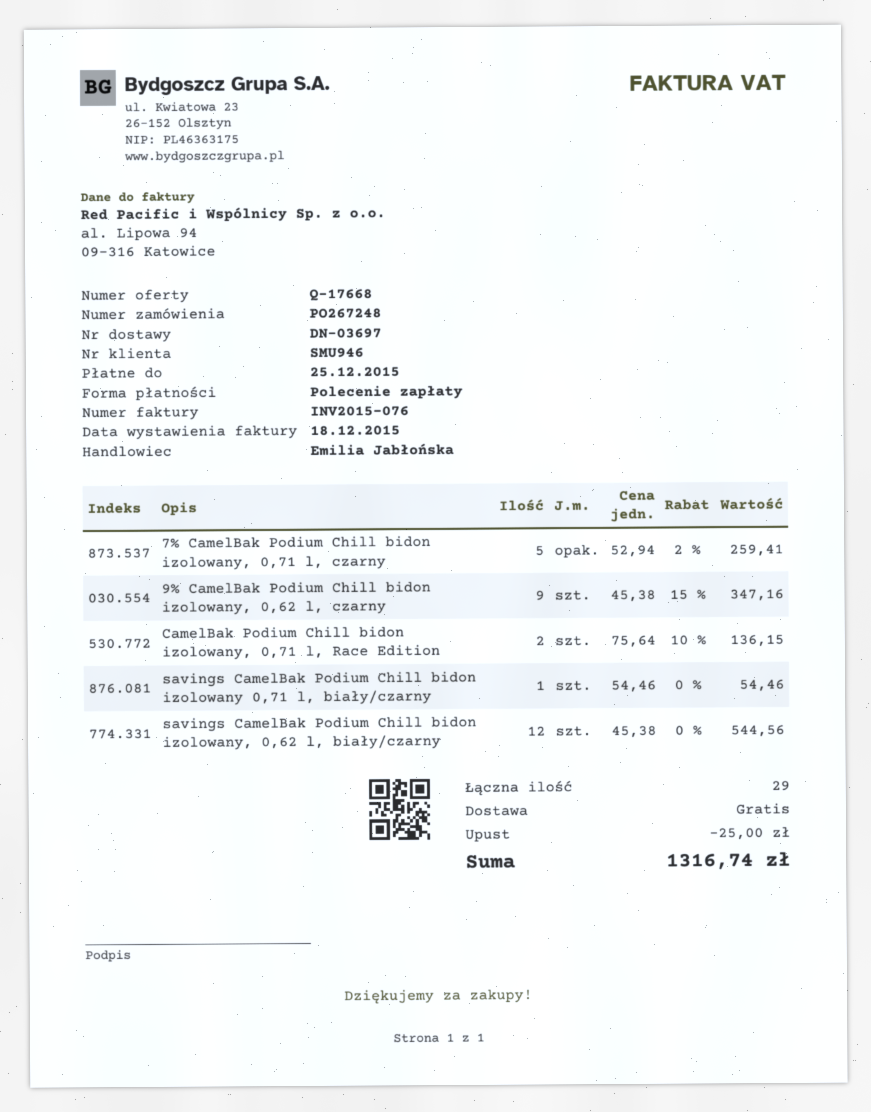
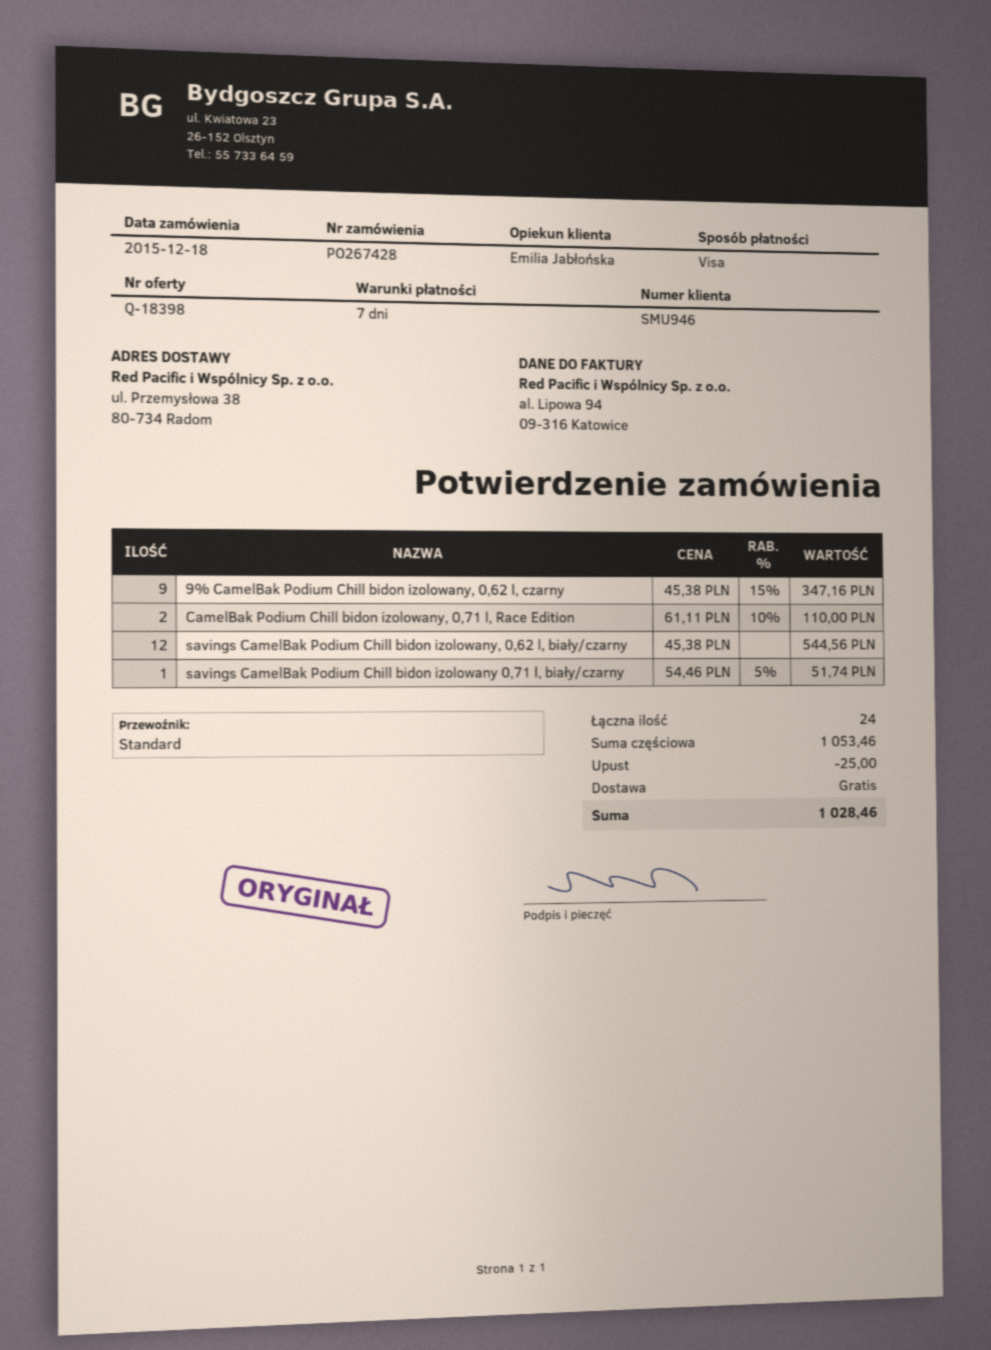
quote number: Q-17668 -> Q-18398
order number: PO267248 -> PO267428
payment method: direct debit -> Visa
7% CamelBak Podium Chill bidon izolowany, 0,71 l, czarny: 5 x 52.94 - 2% = 259.41 -> none
CamelBak Podium Chill bidon izolowany, 0,71 l, Race Edition: 2 x 75.64 - 10% = 136.15 -> 2 x 61.11 - 10% = 110.00
savings CamelBak Podium Chill bidon izolowany 0,71 l, biały/czarny: 1 x 54.46 = 54.46 -> 1 x 54.46 - 5% = 51.74
total quantity: 29 -> 24
total: 1316.74 -> 1028.46

